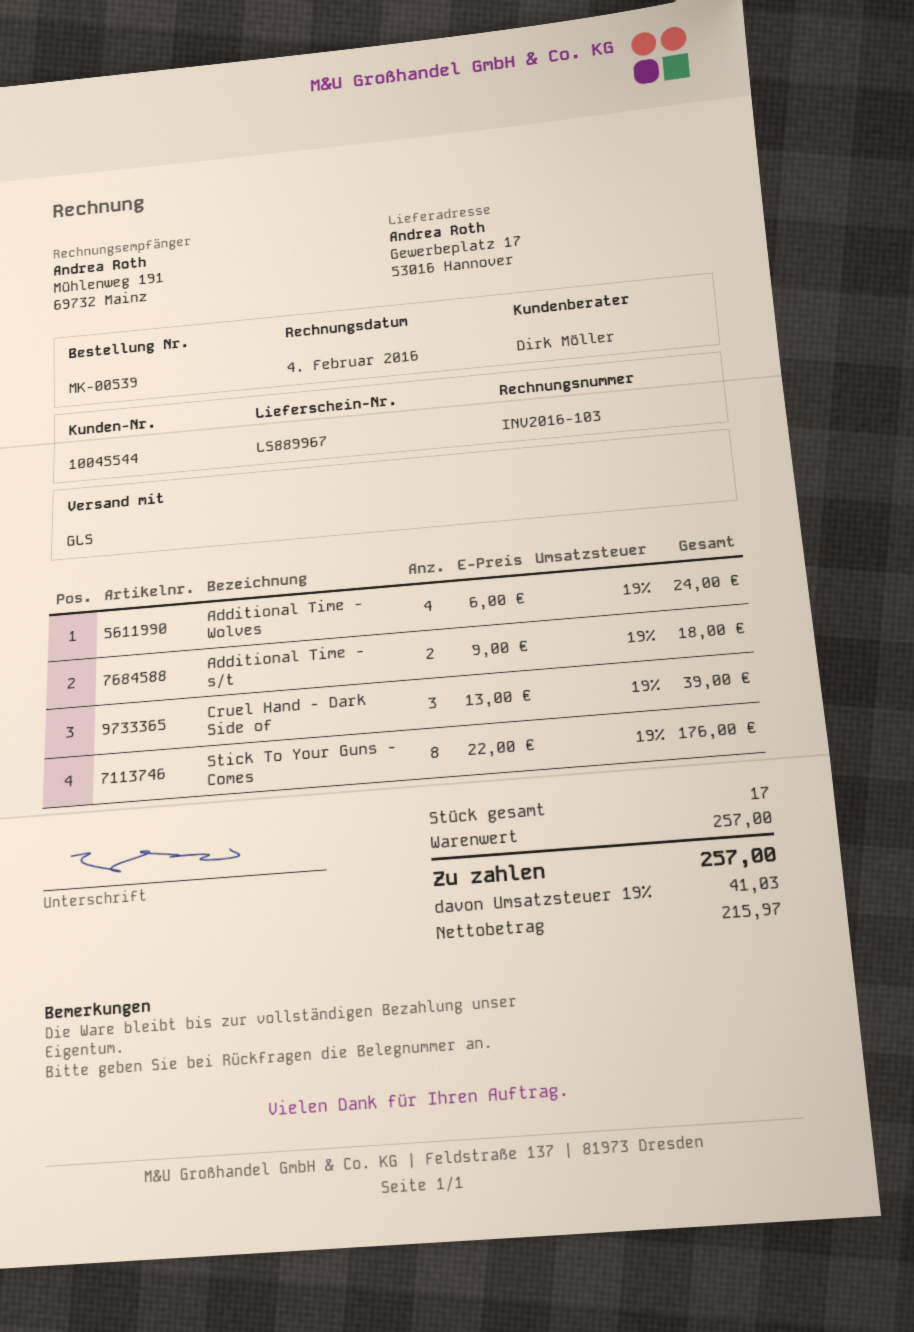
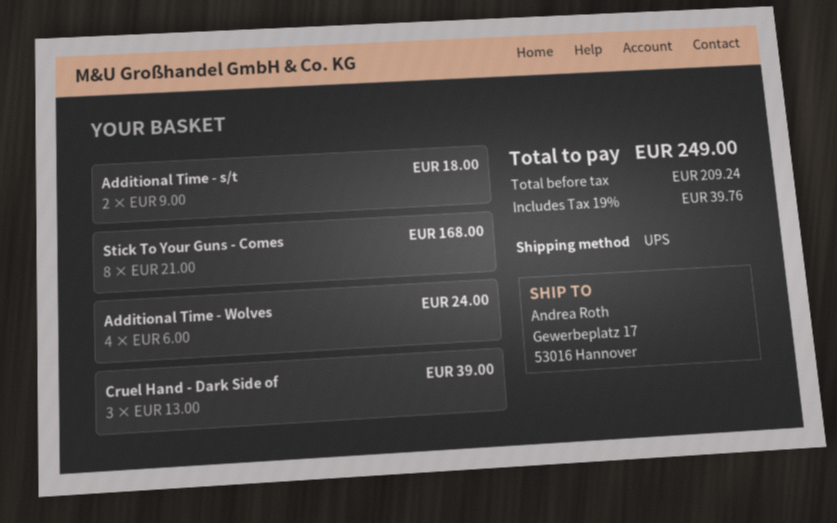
shipping method: GLS -> UPS
Stick To Your Guns - Comes: 8 x 22.00 = 176.00 -> 8 x 21.00 = 168.00
net: 215.97 -> 209.24
tax: 19% = 41.03 -> 19% = 39.76
total: 257.00 -> 249.00

